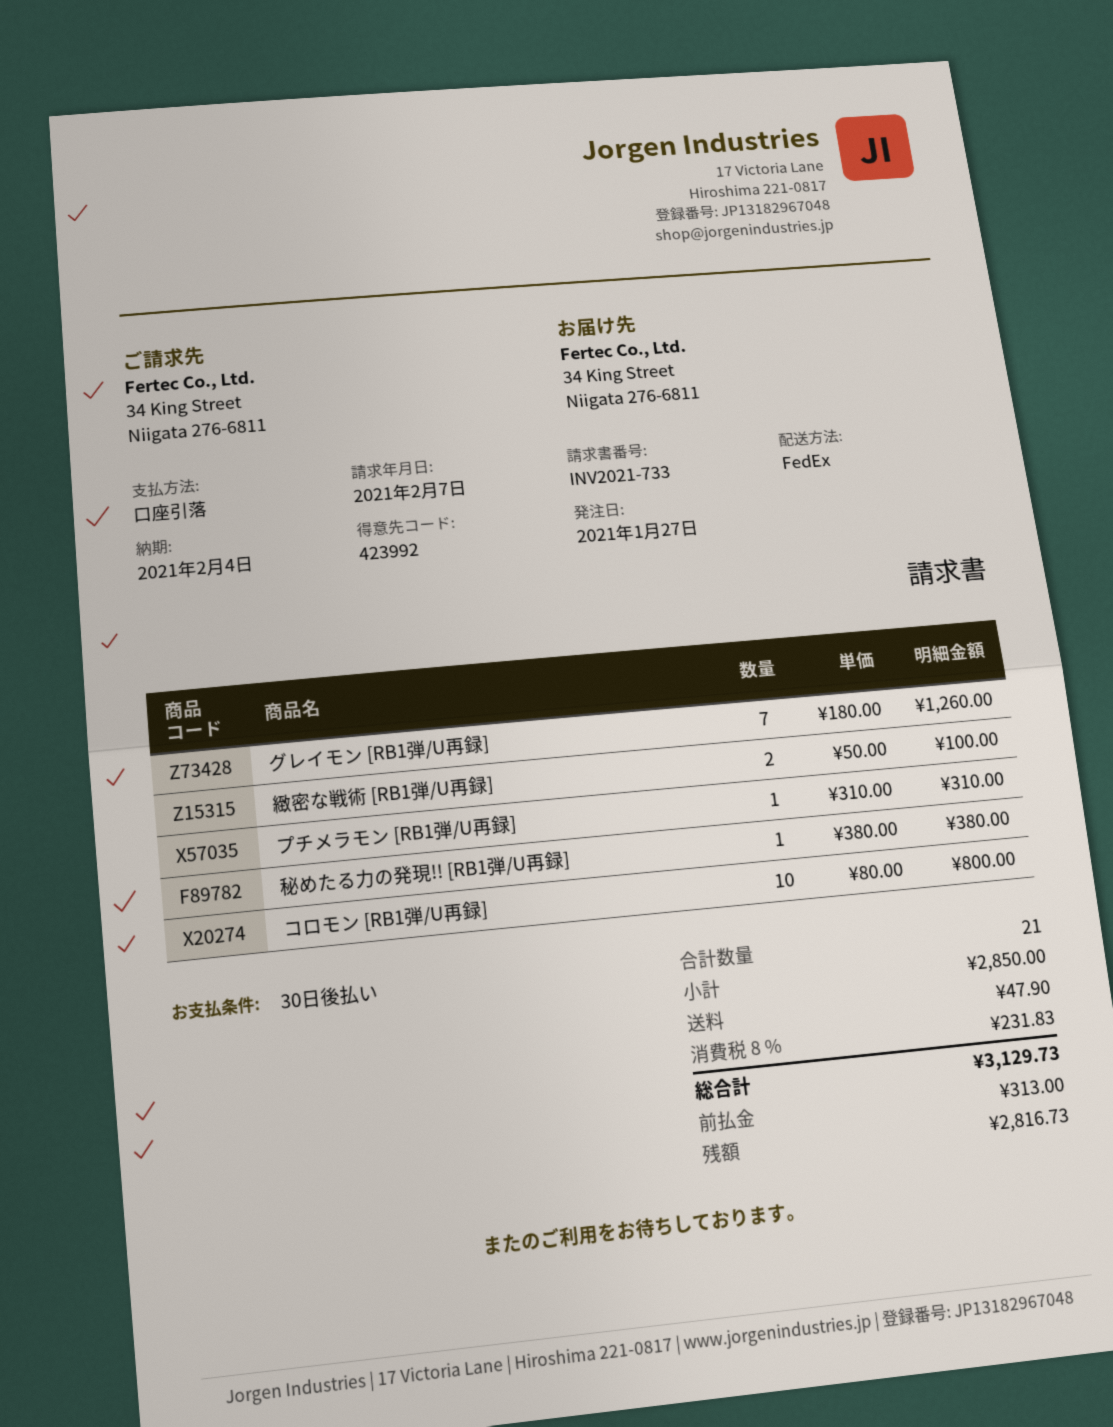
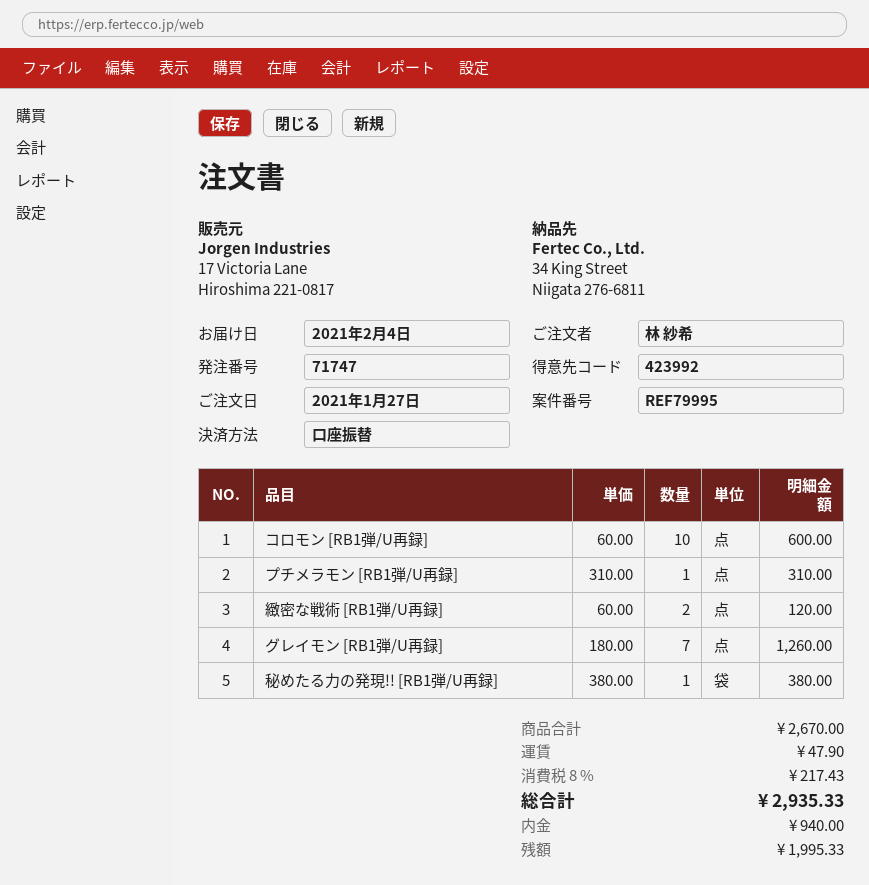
緻密な戦術 [RB1弾/U再録]: 2 x 50.00 = 100.00 -> 2 x 60.00 = 120.00
コロモン [RB1弾/U再録]: 10 x 80.00 = 800.00 -> 10 x 60.00 = 600.00
subtotal: 2850.00 -> 2670.00
tax: 8% = 231.83 -> 8% = 217.43
total: 3129.73 -> 2935.33
deposit: 313.00 -> 940.00
balance: 2816.73 -> 1995.33

